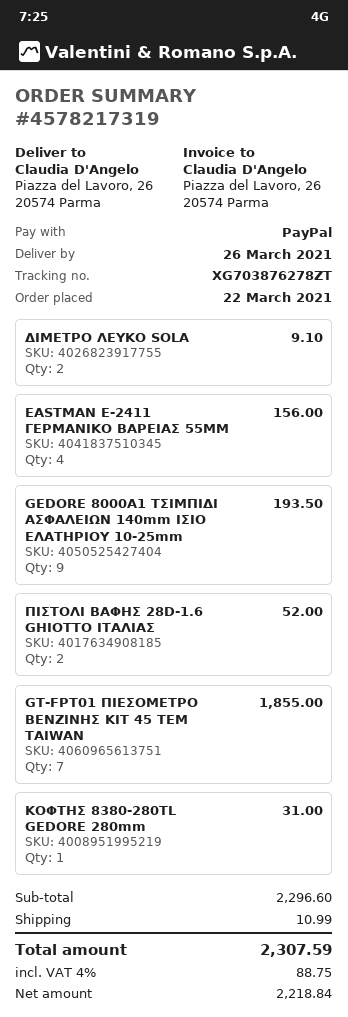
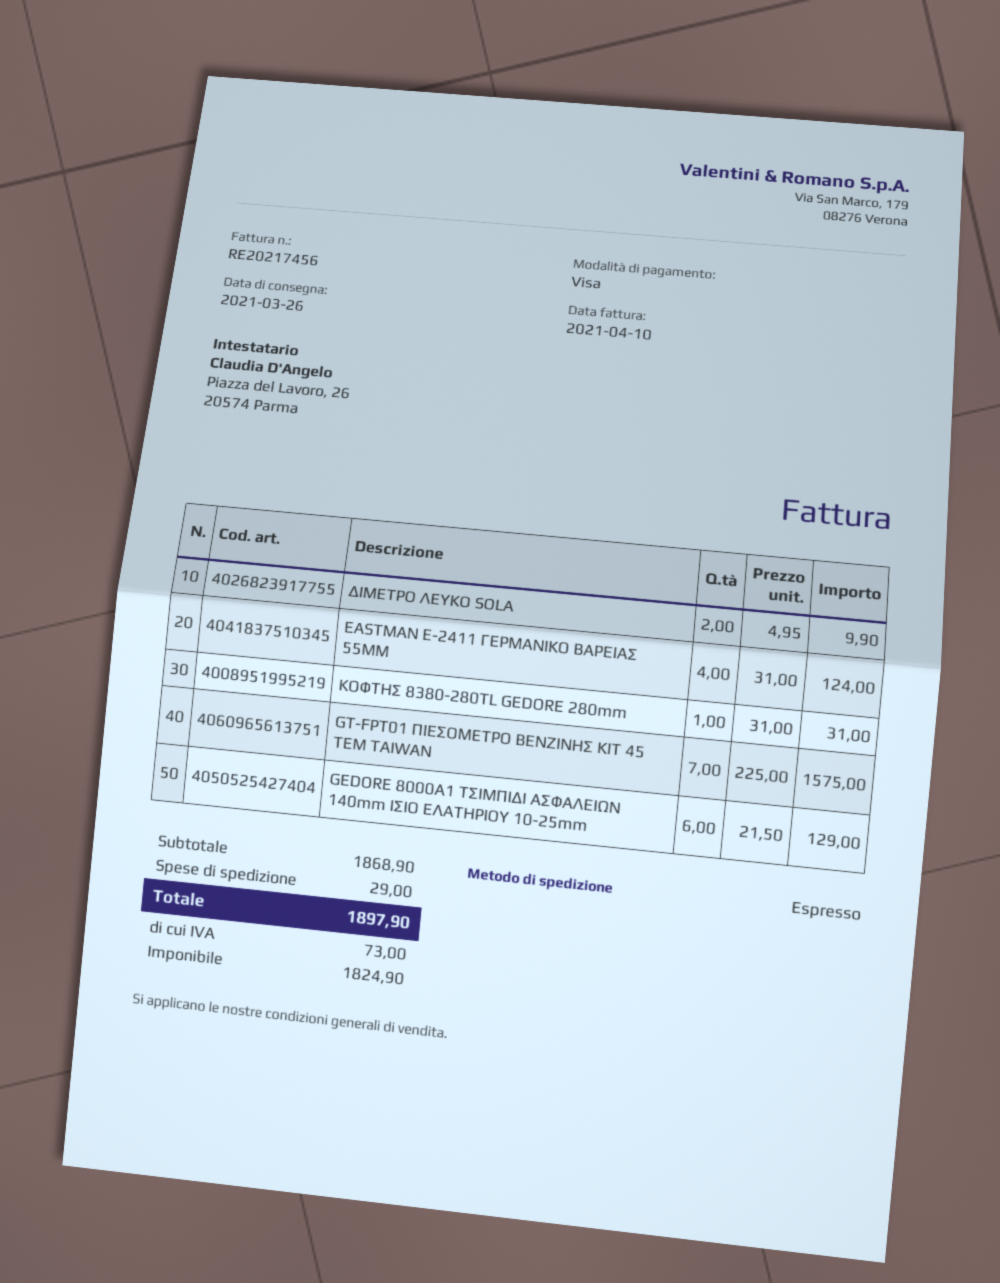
payment method: PayPal -> Visa
ΔΙΜΕΤΡΟ ΛΕΥΚΟ SOLA: 2 for 9.10 -> 2 for 9.90
EASTMAN Ε-2411 ΓΕΡΜΑΝΙΚΟ ΒΑΡΕΙΑΣ 55ΜΜ: 4 for 156.00 -> 4 for 124.00
GEDORE 8000A1 ΤΣΙΜΠΙΔΙ ΑΣΦΑΛΕΙΩΝ 140mm ΙΣΙΟ ΕΛΑΤΗΡΙΟΥ 10-25mm: 9 for 193.50 -> 6 for 129.00
ΠΙΣΤΟΛΙ ΒΑΦΗΣ 28D-1.6 GHIOTTO ΙΤΑΛΙΑΣ: 2 for 52.00 -> none
GT-FPT01 ΠΙΕΣΟΜΕΤΡΟ ΒΕΝΖΙΝΗΣ ΚΙΤ 45 ΤΕΜ ΤΑΙWAN: 7 for 1855.00 -> 7 for 1575.00
subtotal: 2296.60 -> 1868.90
shipping: 10.99 -> 29.00
net: 2218.84 -> 1824.90
tax: 88.75 -> 73.00
total: 2307.59 -> 1897.90

